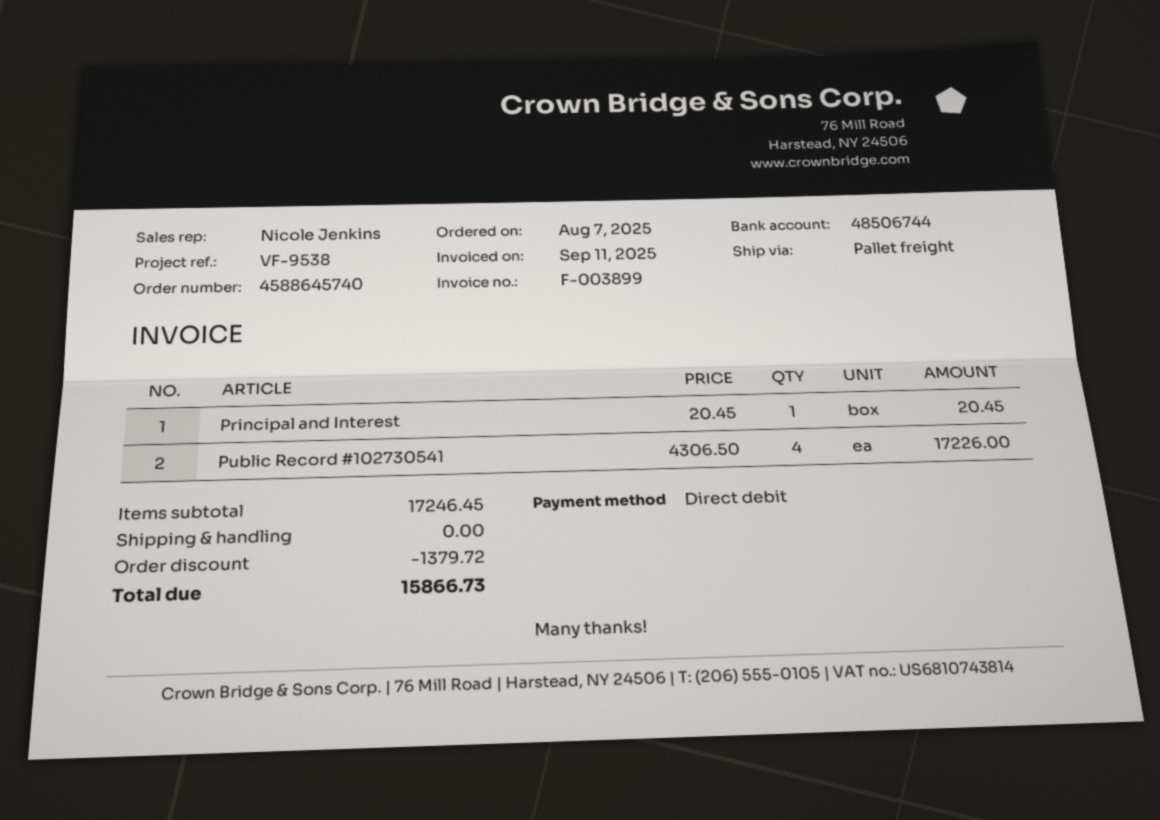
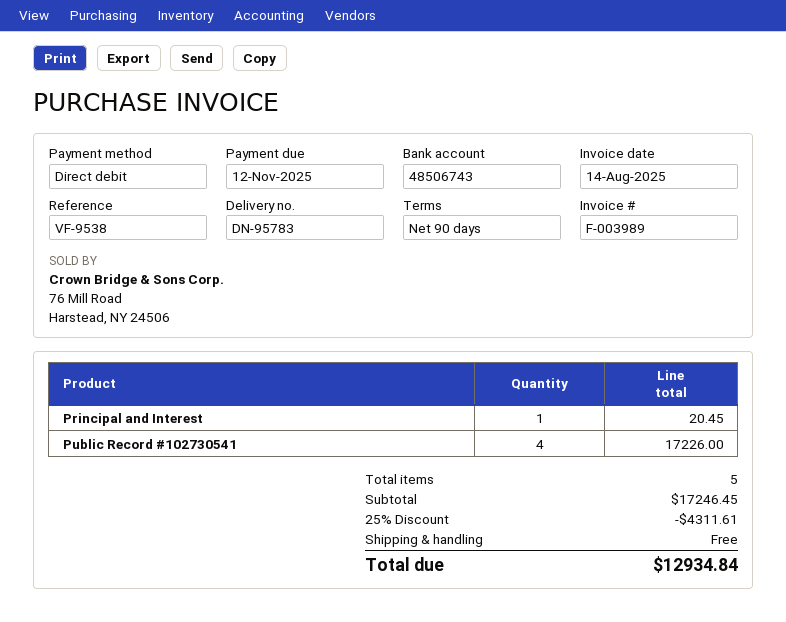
invoice number: F-003899 -> F-003989
invoice date: 2025-09-11 -> 2025-08-14
bank account: 48506744 -> 48506743
discount: 1379.72 -> 4311.61
total: 15866.73 -> 12934.84

